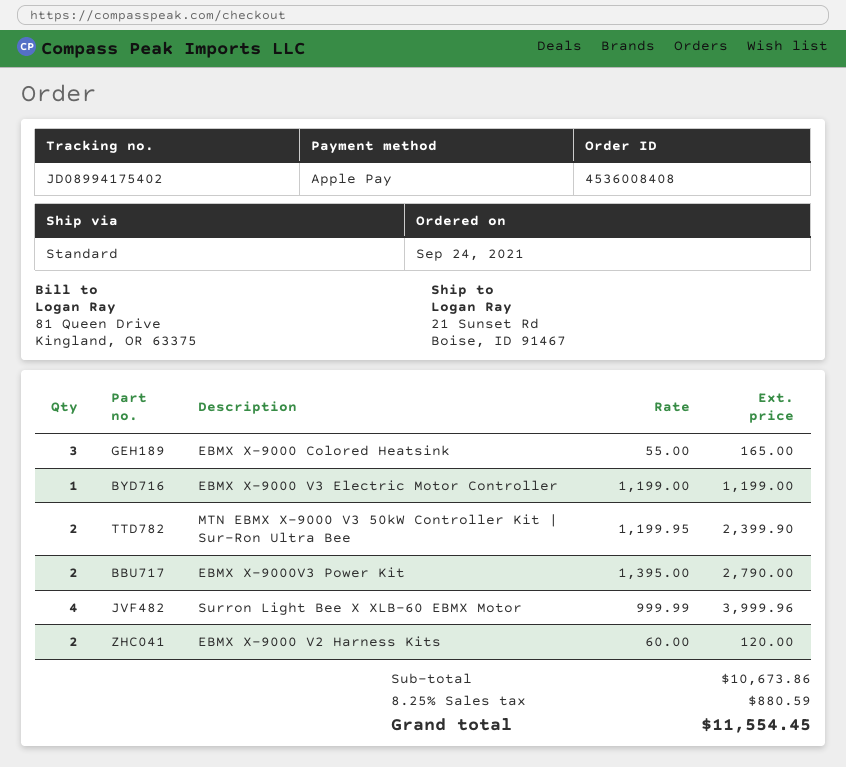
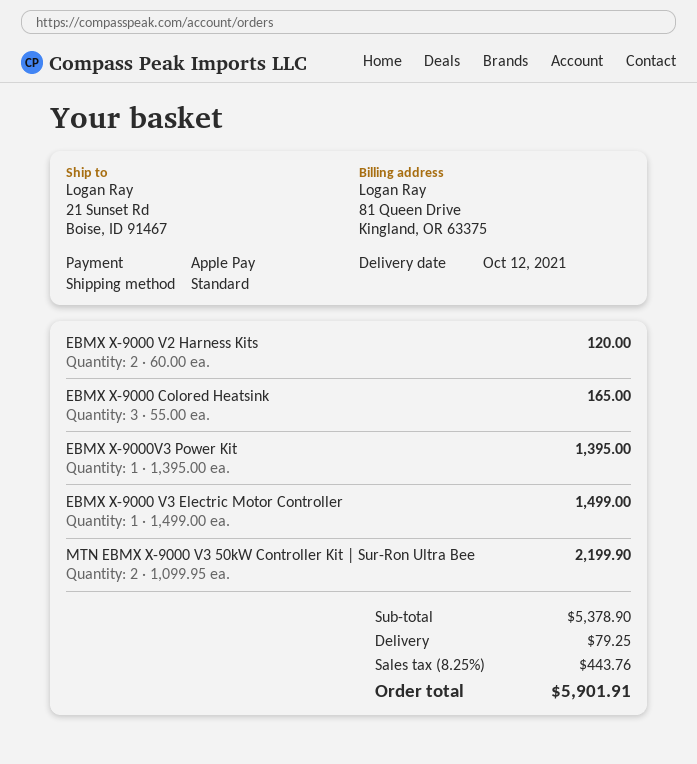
EBMX X-9000 V3 Electric Motor Controller: 1 x 1199.00 = 1199.00 -> 1 x 1499.00 = 1499.00
MTN EBMX X-9000 V3 50kW Controller Kit | Sur-Ron Ultra Bee: 2 x 1199.95 = 2399.90 -> 2 x 1099.95 = 2199.90
EBMX X-9000V3 Power Kit: 2 x 1395.00 = 2790.00 -> 1 x 1395.00 = 1395.00
Surron Light Bee X XLB-60 EBMX Motor: 4 x 999.99 = 3999.96 -> none
subtotal: 10673.86 -> 5378.90
shipping: none -> 79.25
tax: 8.25% = 880.59 -> 8.25% = 443.76
total: 11554.45 -> 5901.91

